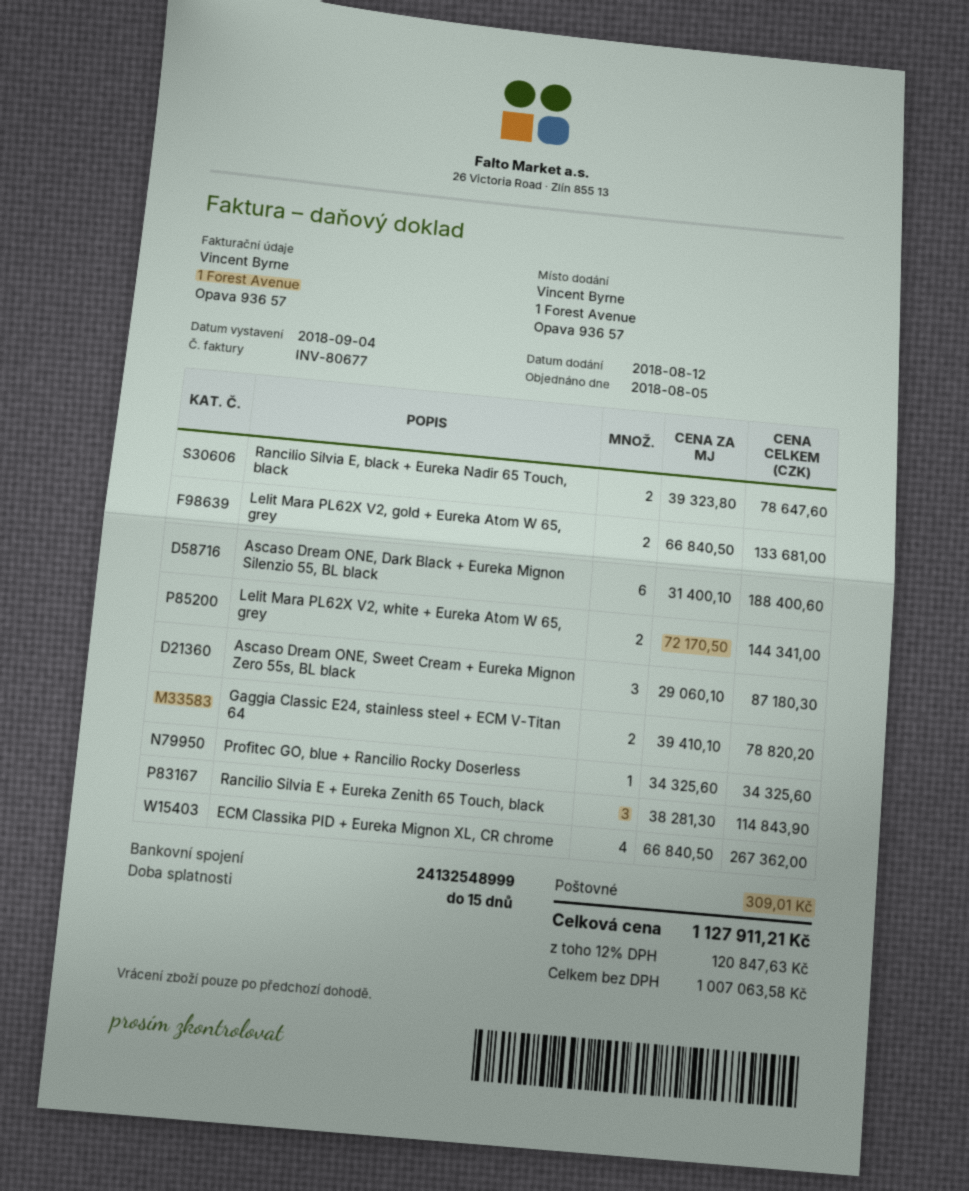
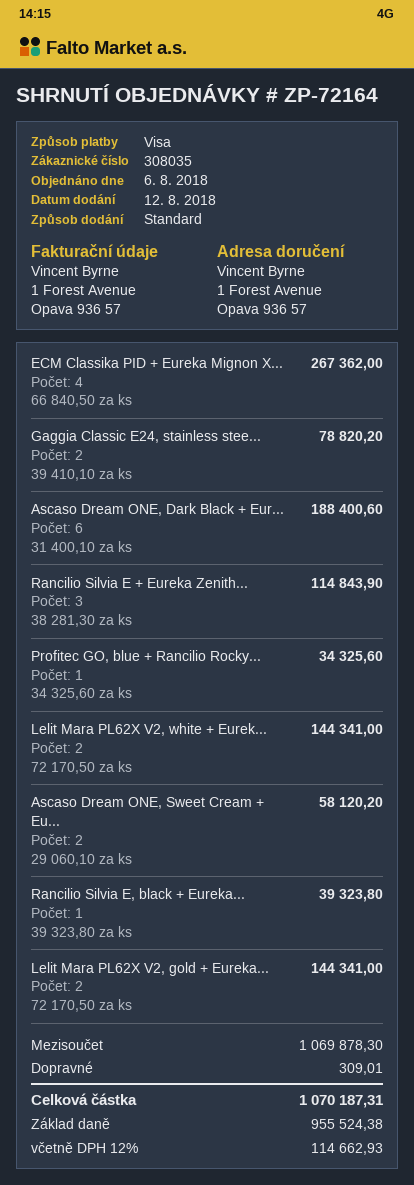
order date: 2018-08-05 -> 2018-08-06
Rancilio Silvia E, black + Eureka Nadir 65 Touch, black: 2 x 39323.80 = 78647.60 -> 1 x 39323.80 = 39323.80
Lelit Mara PL62X V2, gold + Eureka Atom W 65, grey: 2 x 66840.50 = 133681.00 -> 2 x 72170.50 = 144341.00
Ascaso Dream ONE, Sweet Cream + Eureka Mignon Zero 55s, BL black: 3 x 29060.10 = 87180.30 -> 2 x 29060.10 = 58120.20
net: 1007063.58 -> 955524.38
tax: 12% = 120847.63 -> 12% = 114662.93
total: 1127911.21 -> 1070187.31

